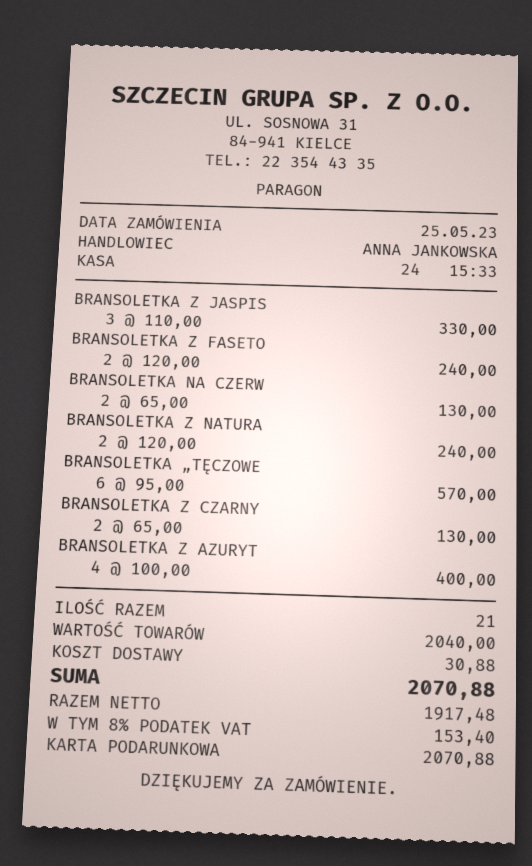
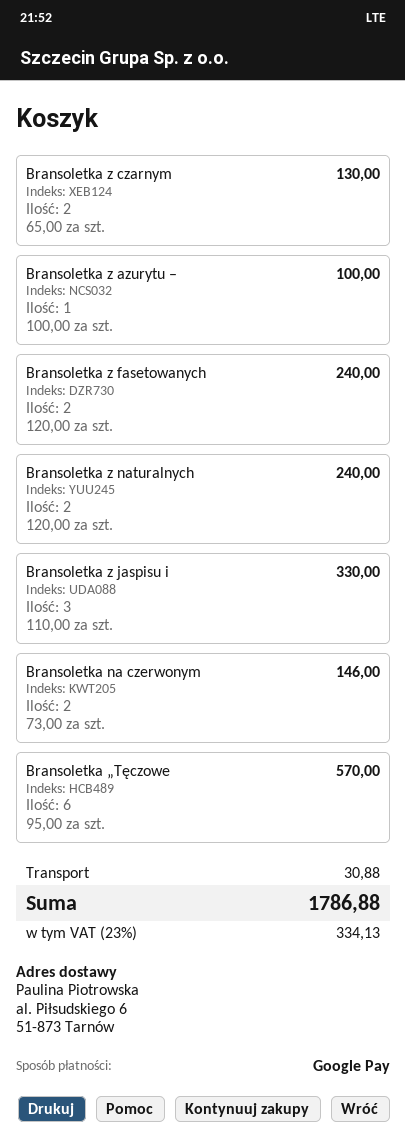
payment method: gift card -> Google Pay
BRANSOLETKA NA CZERW: 2 x 65.00 = 130.00 -> 2 x 73.00 = 146.00
BRANSOLETKA Z AZURYT: 4 x 100.00 = 400.00 -> 1 x 100.00 = 100.00
tax: 8% = 153.40 -> 23% = 334.13
total: 2070.88 -> 1786.88

